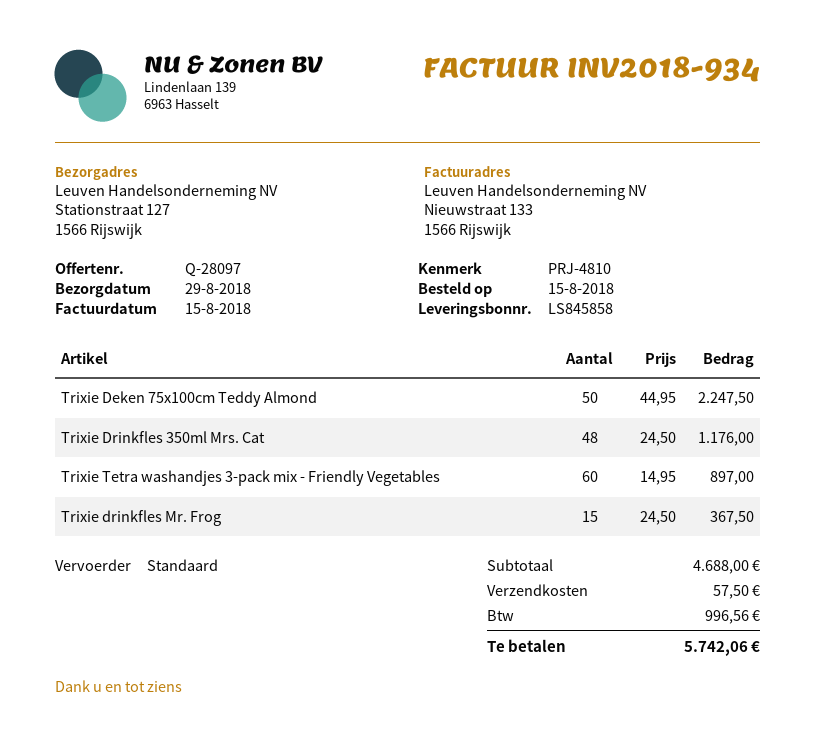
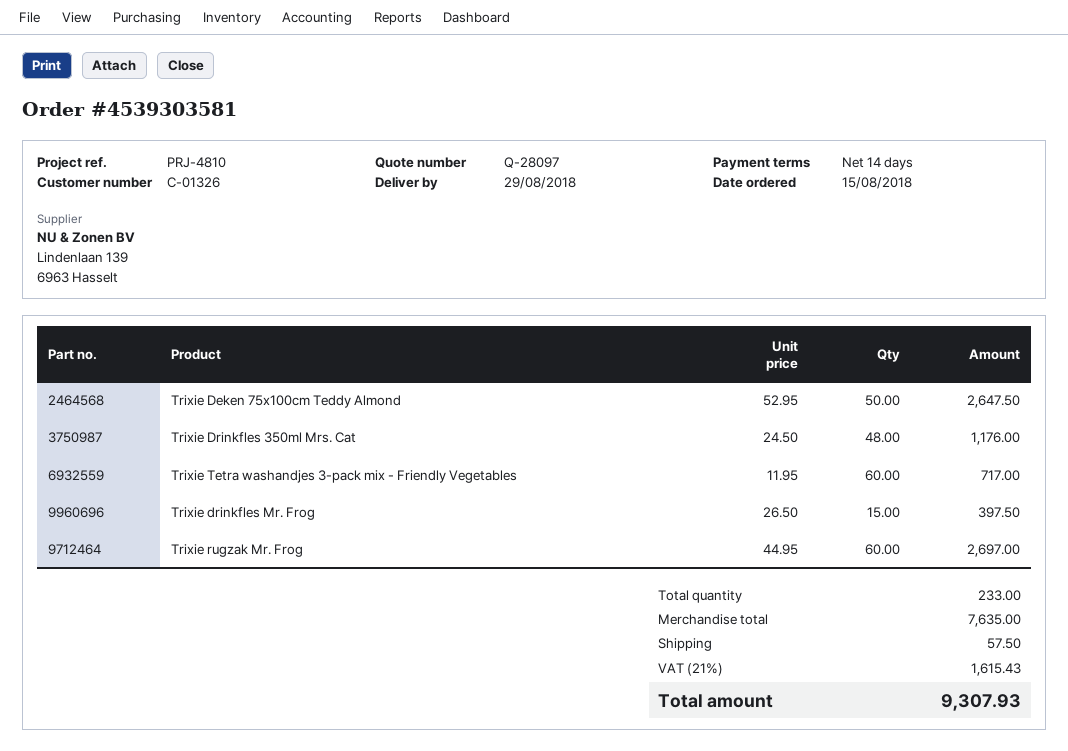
Trixie Deken 75x100cm Teddy Almond: 50 x 44.95 = 2247.50 -> 50 x 52.95 = 2647.50
Trixie Tetra washandjes 3-pack mix - Friendly Vegetables: 60 x 14.95 = 897.00 -> 60 x 11.95 = 717.00
Trixie drinkfles Mr. Frog: 15 x 24.50 = 367.50 -> 15 x 26.50 = 397.50
Trixie rugzak Mr. Frog: none -> 60 x 44.95 = 2697.00
subtotal: 4688.00 -> 7635.00
tax: 996.56 -> 1615.43
total: 5742.06 -> 9307.93

